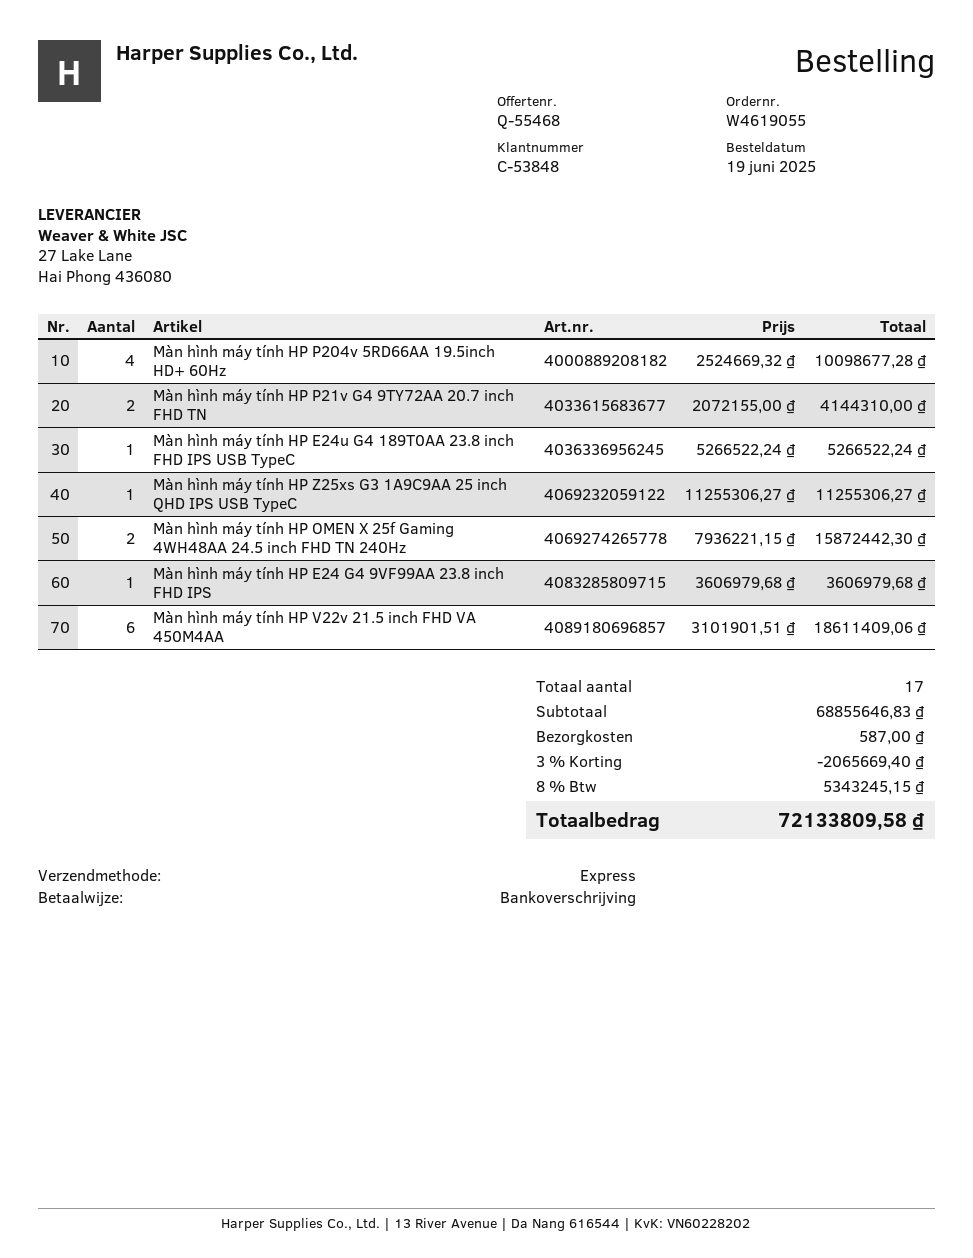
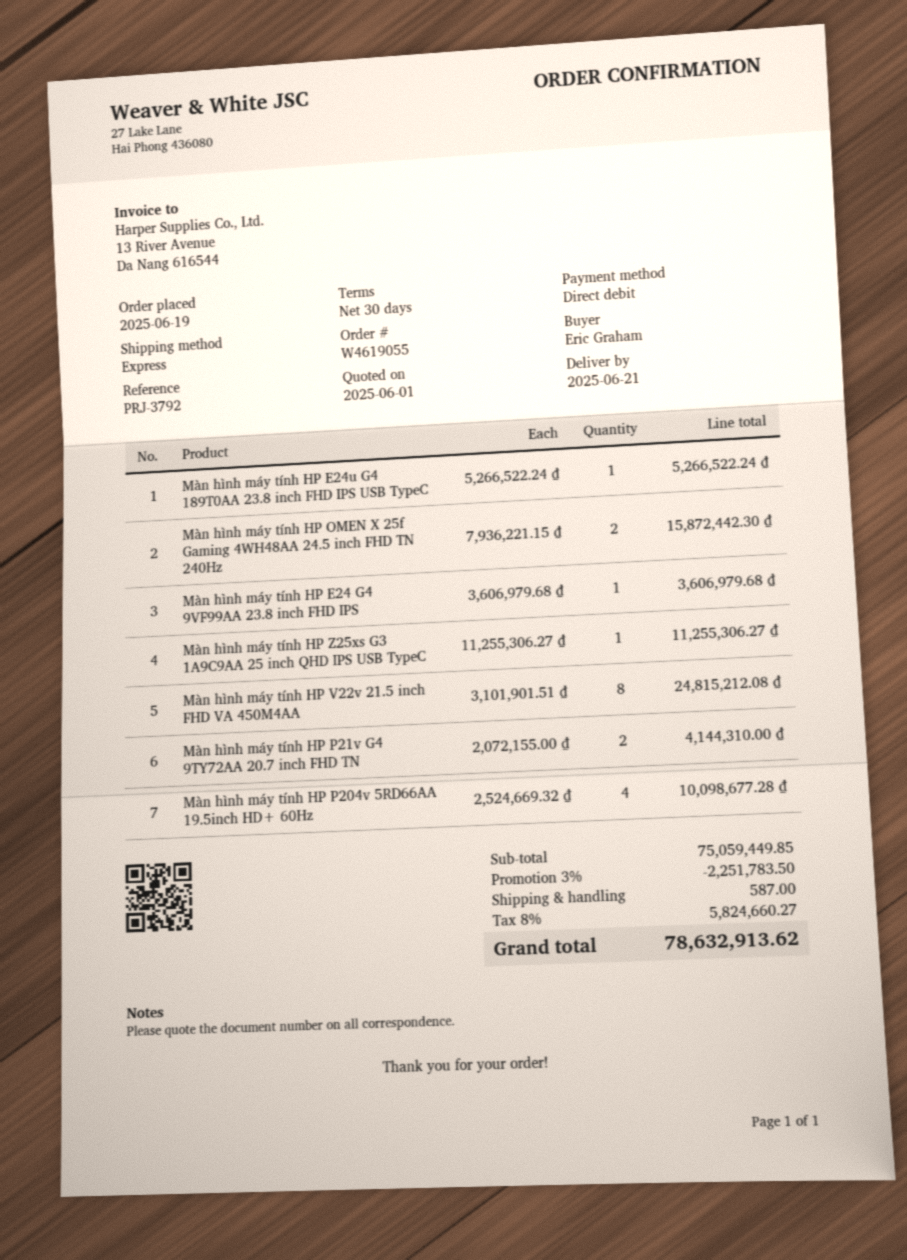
payment method: bank transfer -> direct debit
Màn hình máy tính HP V22v 21.5 inch FHD VA 450M4AA: 6 x 3101901.51 = 18611409.06 -> 8 x 3101901.51 = 24815212.08
subtotal: 68855646.83 -> 75059449.85
discount: 3% = 2065669.40 -> 3% = 2251783.50
tax: 8% = 5343245.15 -> 8% = 5824660.27
total: 72133809.58 -> 78632913.62

